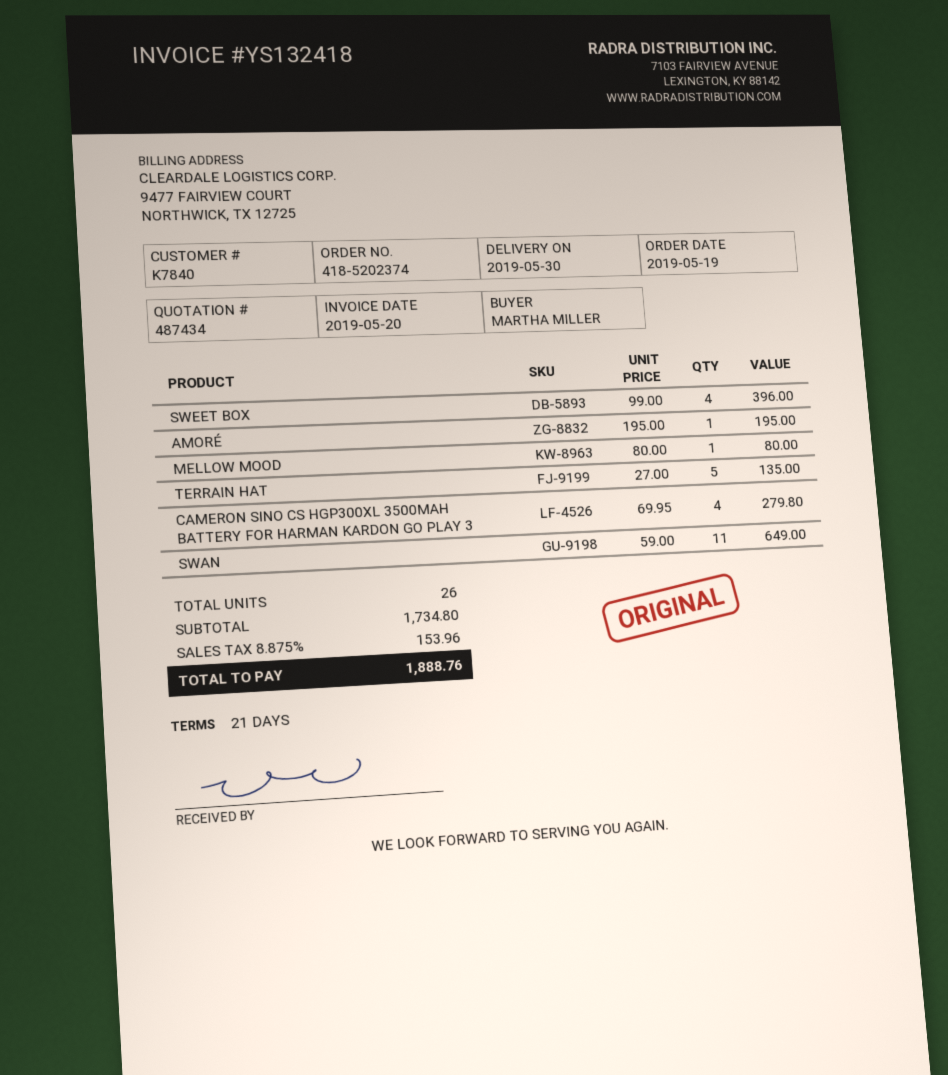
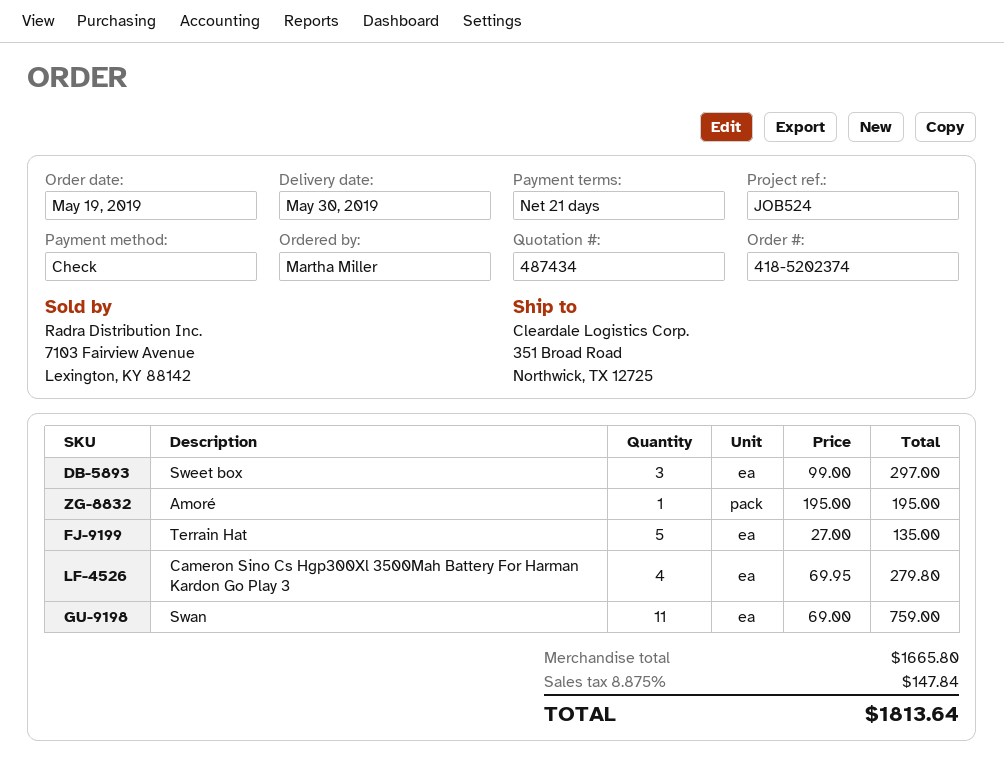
SWEET BOX: 4 x 99.00 = 396.00 -> 3 x 99.00 = 297.00
MELLOW MOOD: 1 x 80.00 = 80.00 -> none
SWAN: 11 x 59.00 = 649.00 -> 11 x 69.00 = 759.00
subtotal: 1734.80 -> 1665.80
tax: 8.875% = 153.96 -> 8.875% = 147.84
total: 1888.76 -> 1813.64

